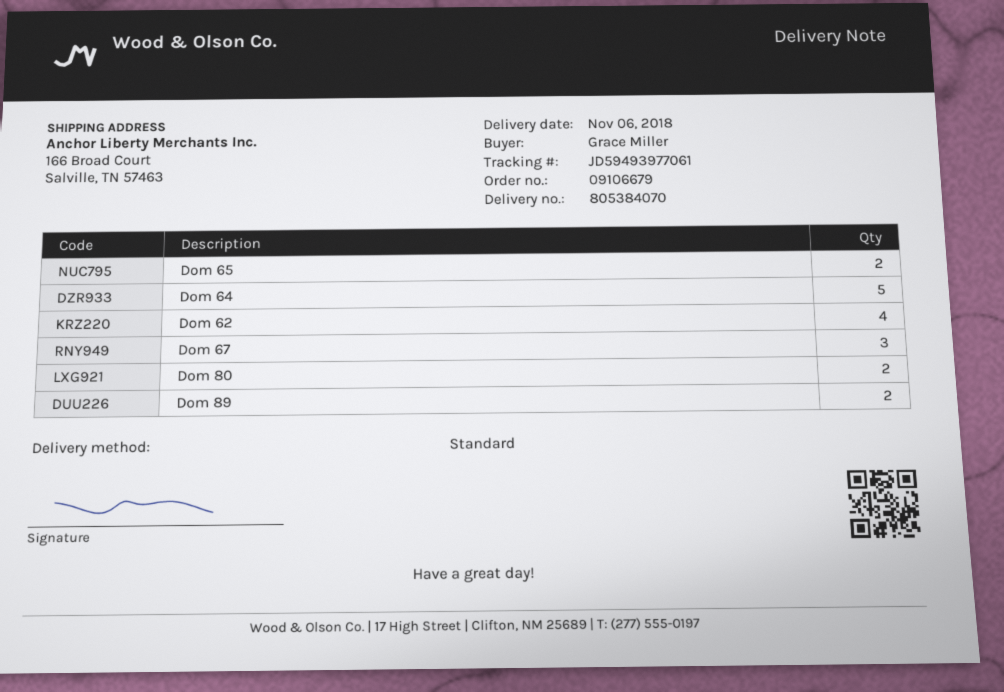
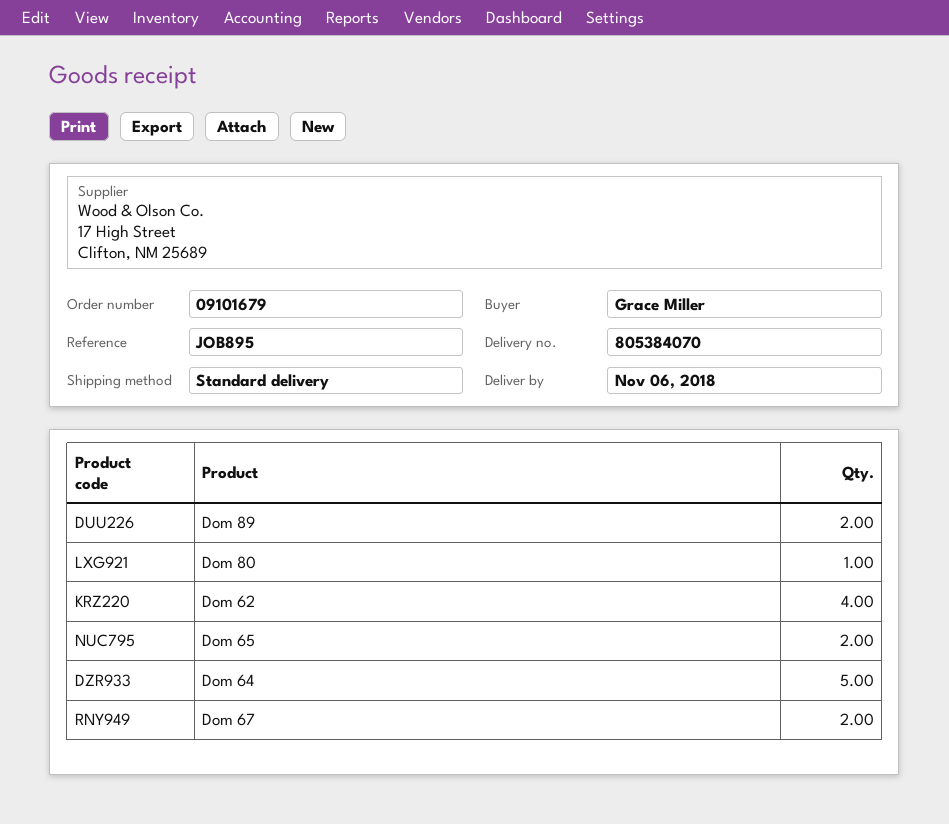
order number: 09106679 -> 09101679
Dom 67: 3 -> 2
Dom 80: 2 -> 1

